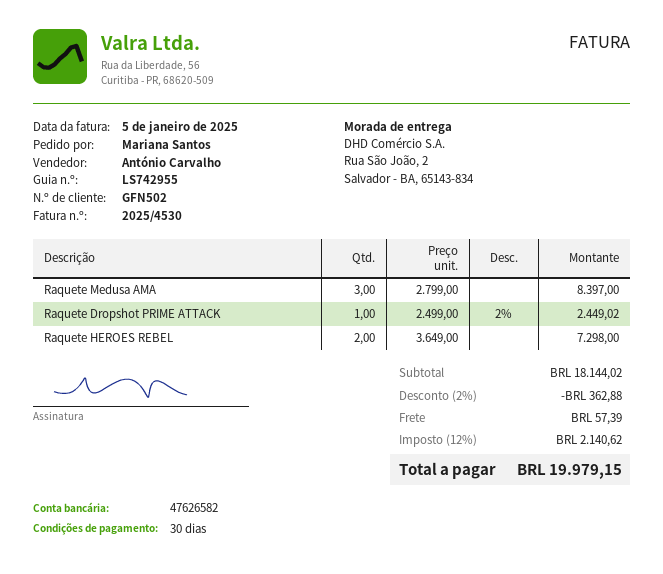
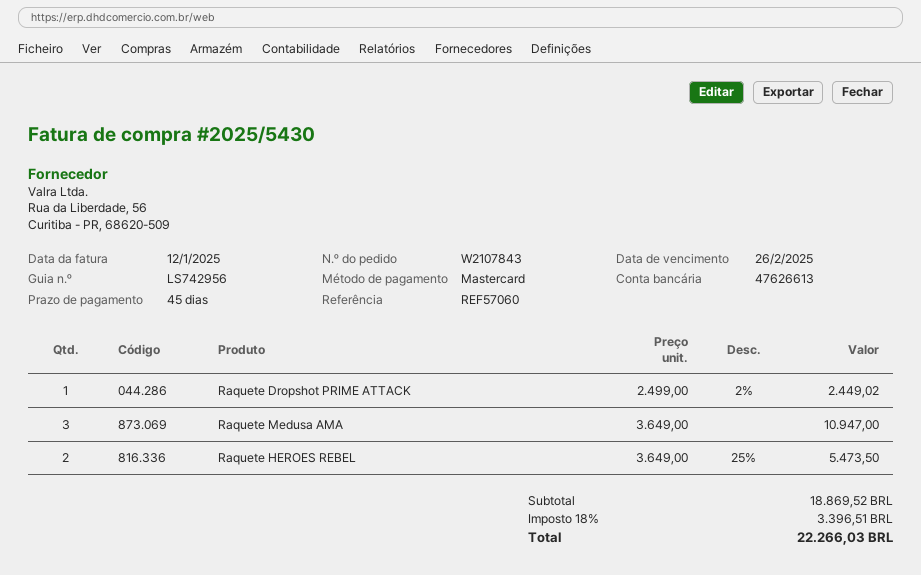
delivery note number: LS742955 -> LS742956
invoice number: 2025/4530 -> 2025/5430
invoice date: 2025-01-05 -> 2025-01-12
payment terms: 30 days -> 45 days
bank account: 47626582 -> 47626613
Raquete Medusa AMA: 3 x 2799.00 = 8397.00 -> 3 x 3649.00 = 10947.00
Raquete HEROES REBEL: 2 x 3649.00 = 7298.00 -> 2 x 3649.00 - 25% = 5473.50
subtotal: 18144.02 -> 18869.52
discount: 2% = 362.88 -> none
shipping: 57.39 -> none
tax: 12% = 2140.62 -> 18% = 3396.51
total: 19979.15 -> 22266.03

